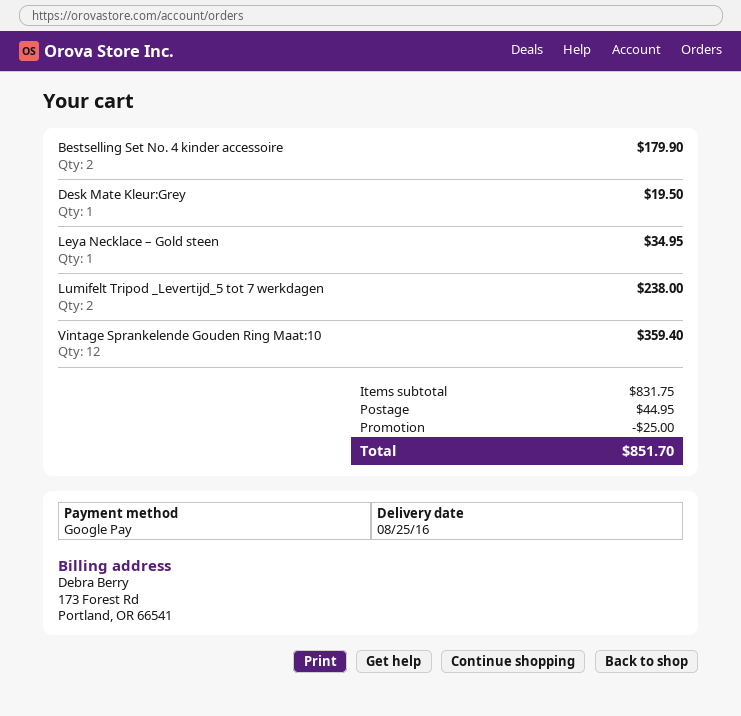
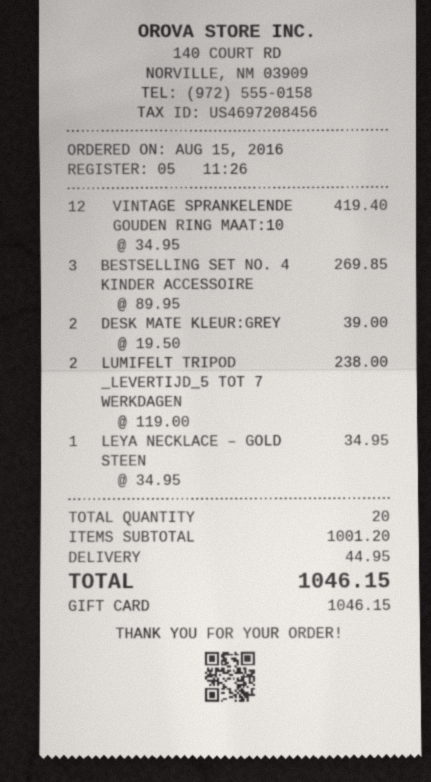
payment method: Google Pay -> gift card
Bestselling Set No. 4 kinder accessoire: 2 for 179.90 -> 3 for 269.85
Desk Mate Kleur:Grey: 1 for 19.50 -> 2 for 39.00
Vintage Sprankelende Gouden Ring Maat:10: 12 for 359.40 -> 12 for 419.40
subtotal: 831.75 -> 1001.20
discount: 25.00 -> none
total: 851.70 -> 1046.15

